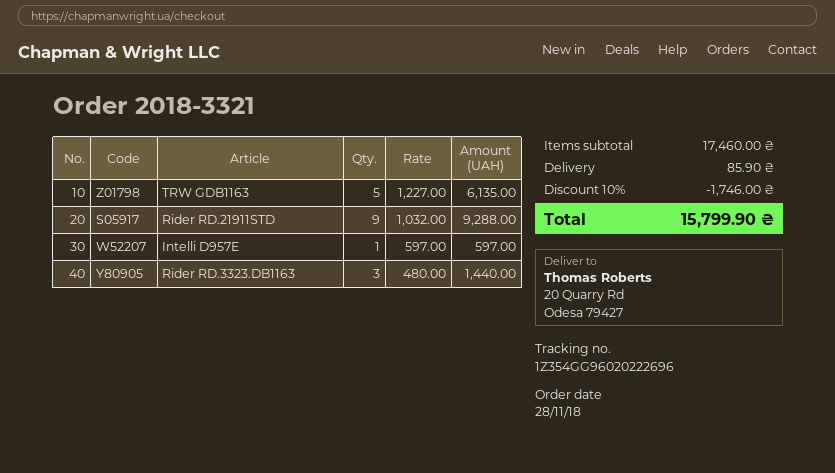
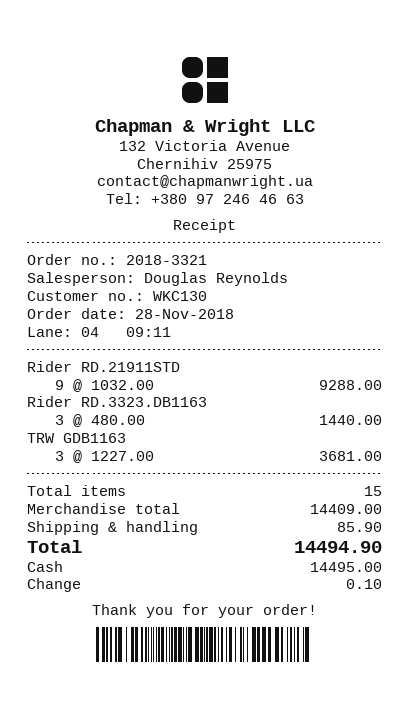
TRW GDB1163: 5 x 1227.00 = 6135.00 -> 3 x 1227.00 = 3681.00
Intelli D957E: 1 x 597.00 = 597.00 -> none
subtotal: 17460.00 -> 14409.00
discount: 10% = 1746.00 -> none
total: 15799.90 -> 14494.90

